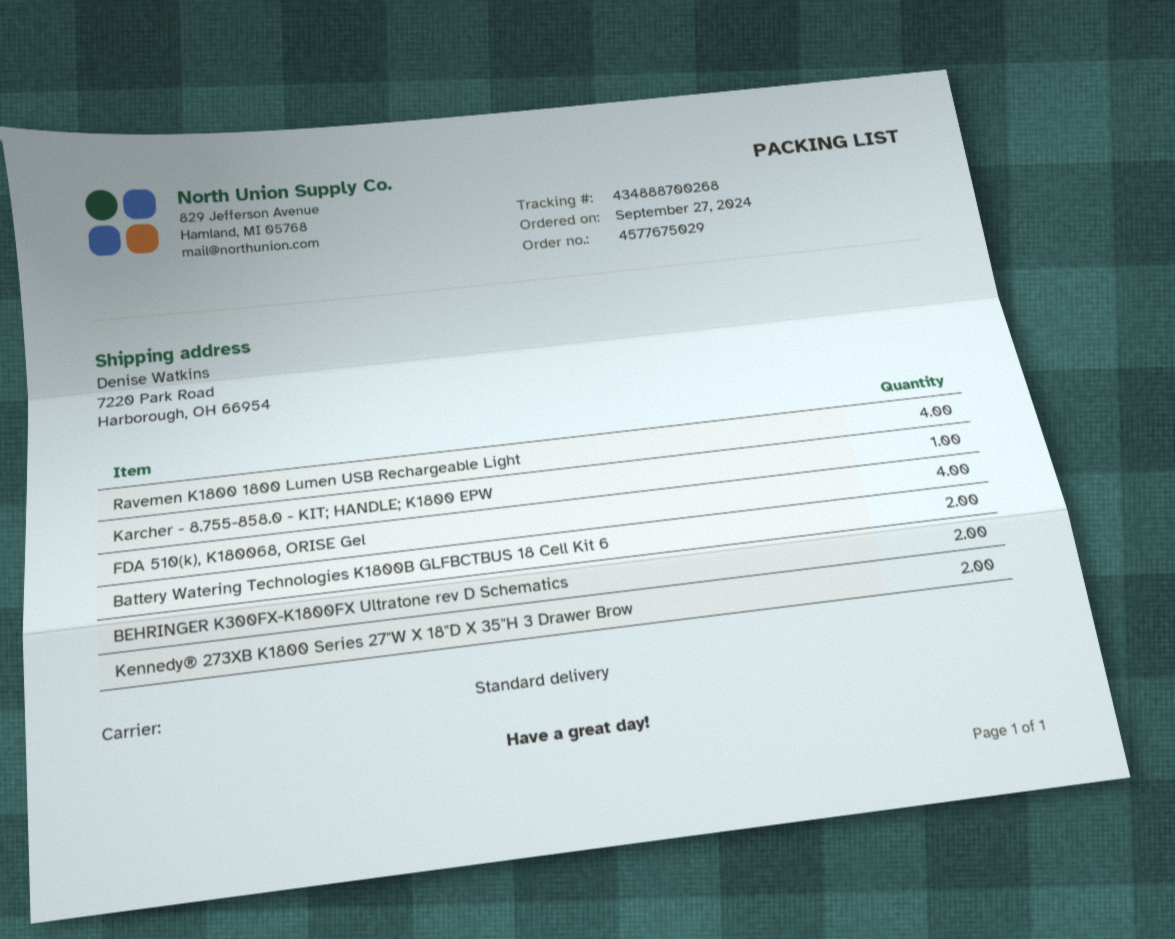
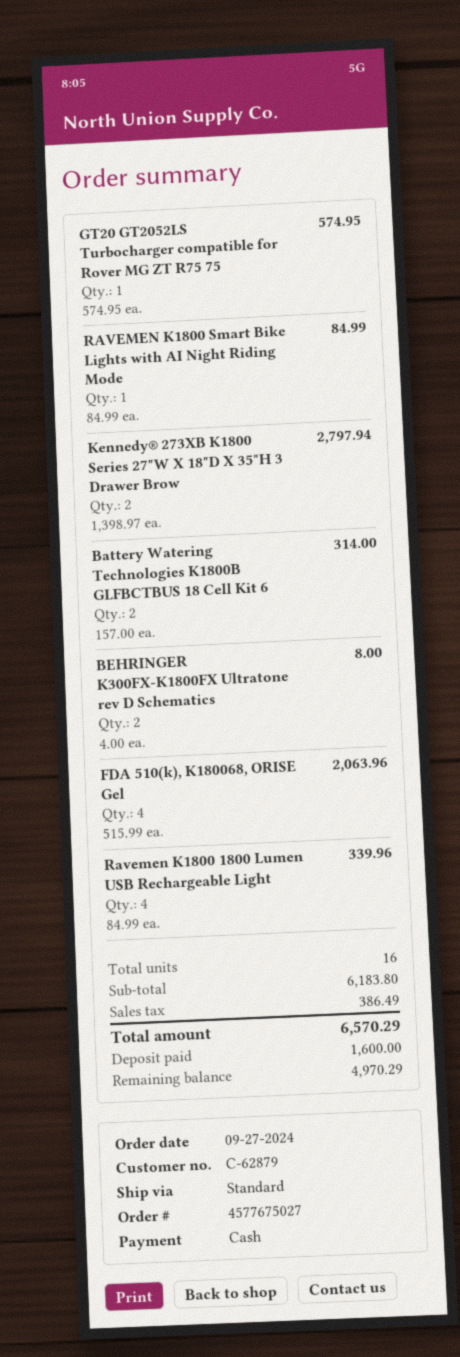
order number: 4577675029 -> 4577675027
Karcher - 8.755-858.0 - KIT; HANDLE; K1800 EPW: 1 -> none
GT20 GT2052LS Turbocharger compatible for Rover MG ZT R75 75: none -> 1
RAVEMEN K1800 Smart Bike Lights with AI Night Riding Mode: none -> 1

